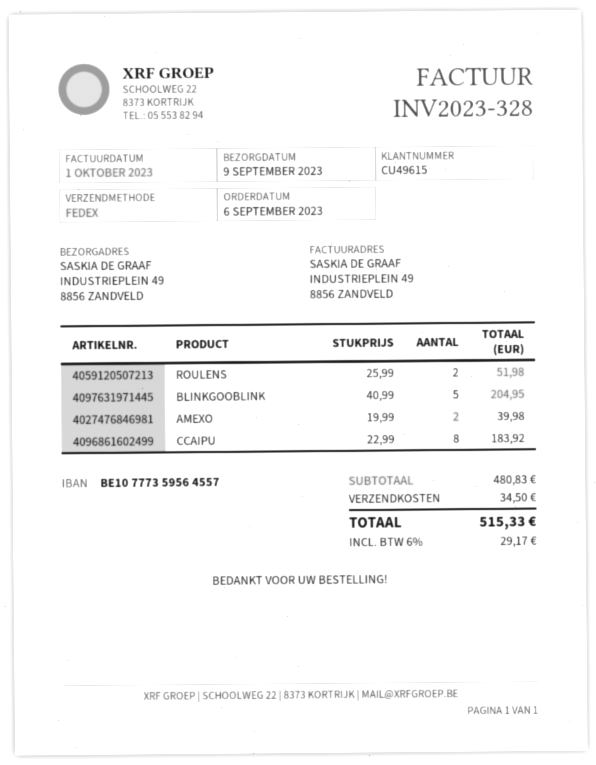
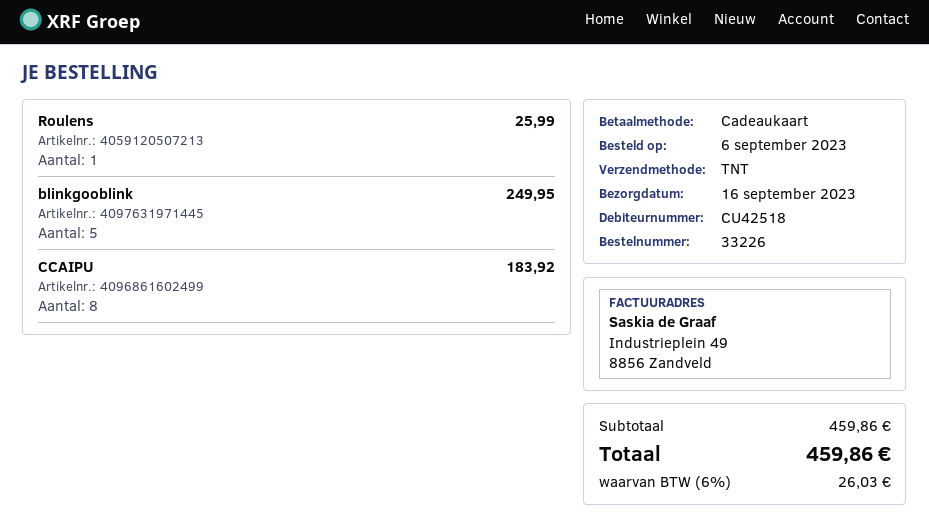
delivery date: 2023-09-09 -> 2023-09-16
customer number: CU49615 -> CU42518
shipping method: FedEx -> TNT
ROULENS: 2 for 51.98 -> 1 for 25.99
BLINKGOOBLINK: 5 for 204.95 -> 5 for 249.95
AMEXO: 2 for 39.98 -> none
subtotal: 480.83 -> 459.86
shipping: 34.50 -> none
tax: 6% = 29.17 -> 6% = 26.03
total: 515.33 -> 459.86

